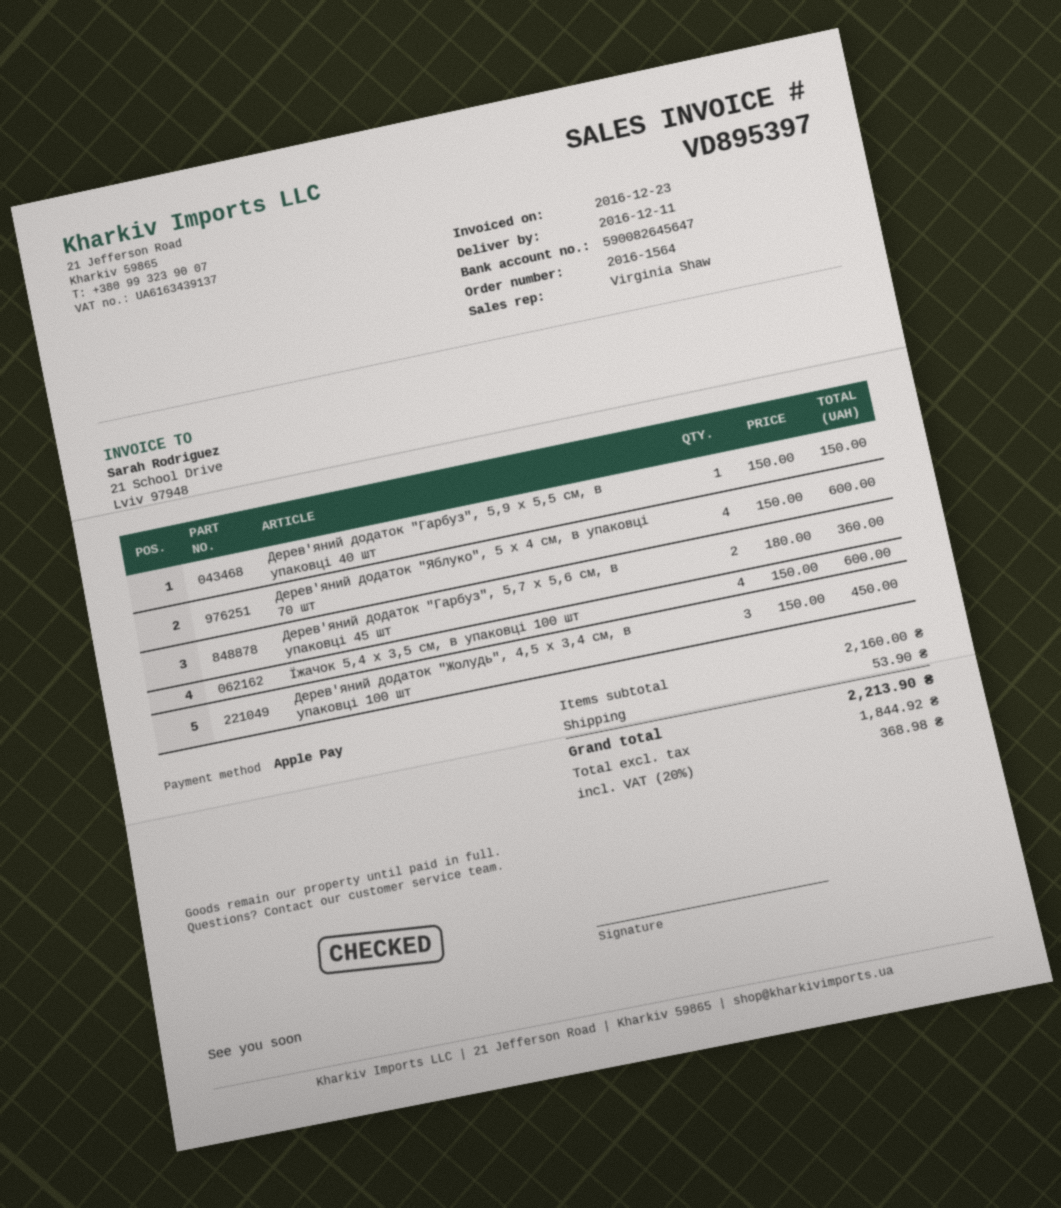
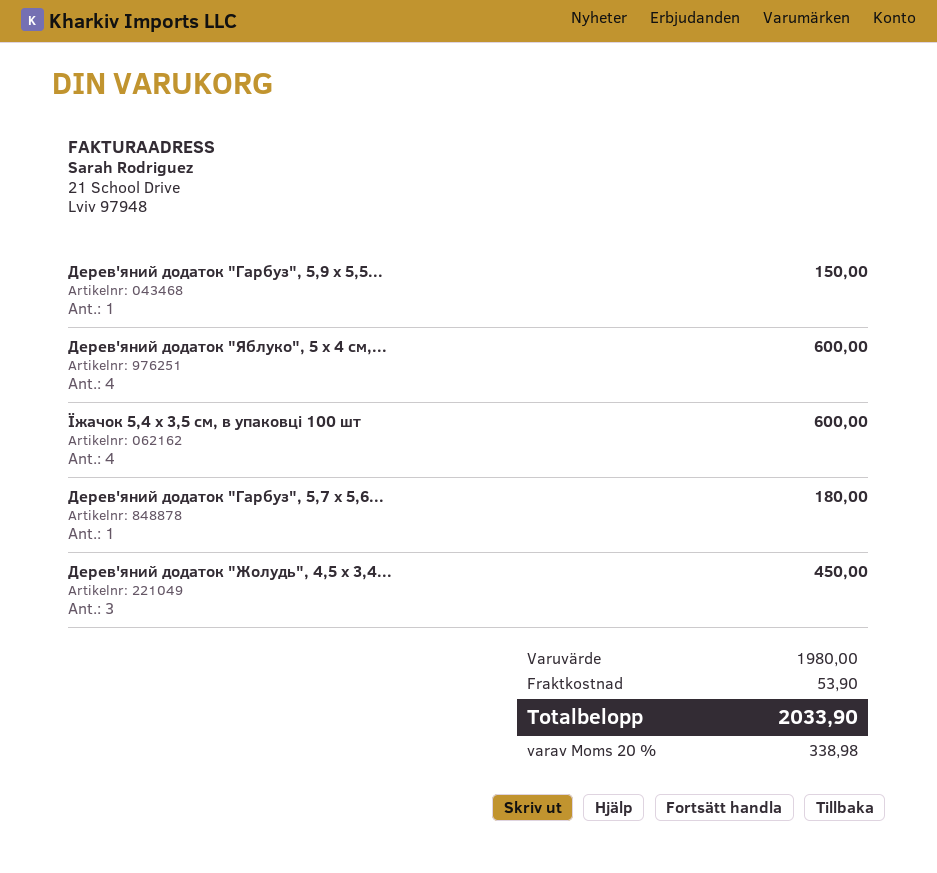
Дерев'яний додаток "Гарбуз", 5,7 х 5,6 см, в упаковці 45 шт: 2 for 360.00 -> 1 for 180.00
subtotal: 2160.00 -> 1980.00
tax: 20% = 368.98 -> 20% = 338.98
total: 2213.90 -> 2033.90

